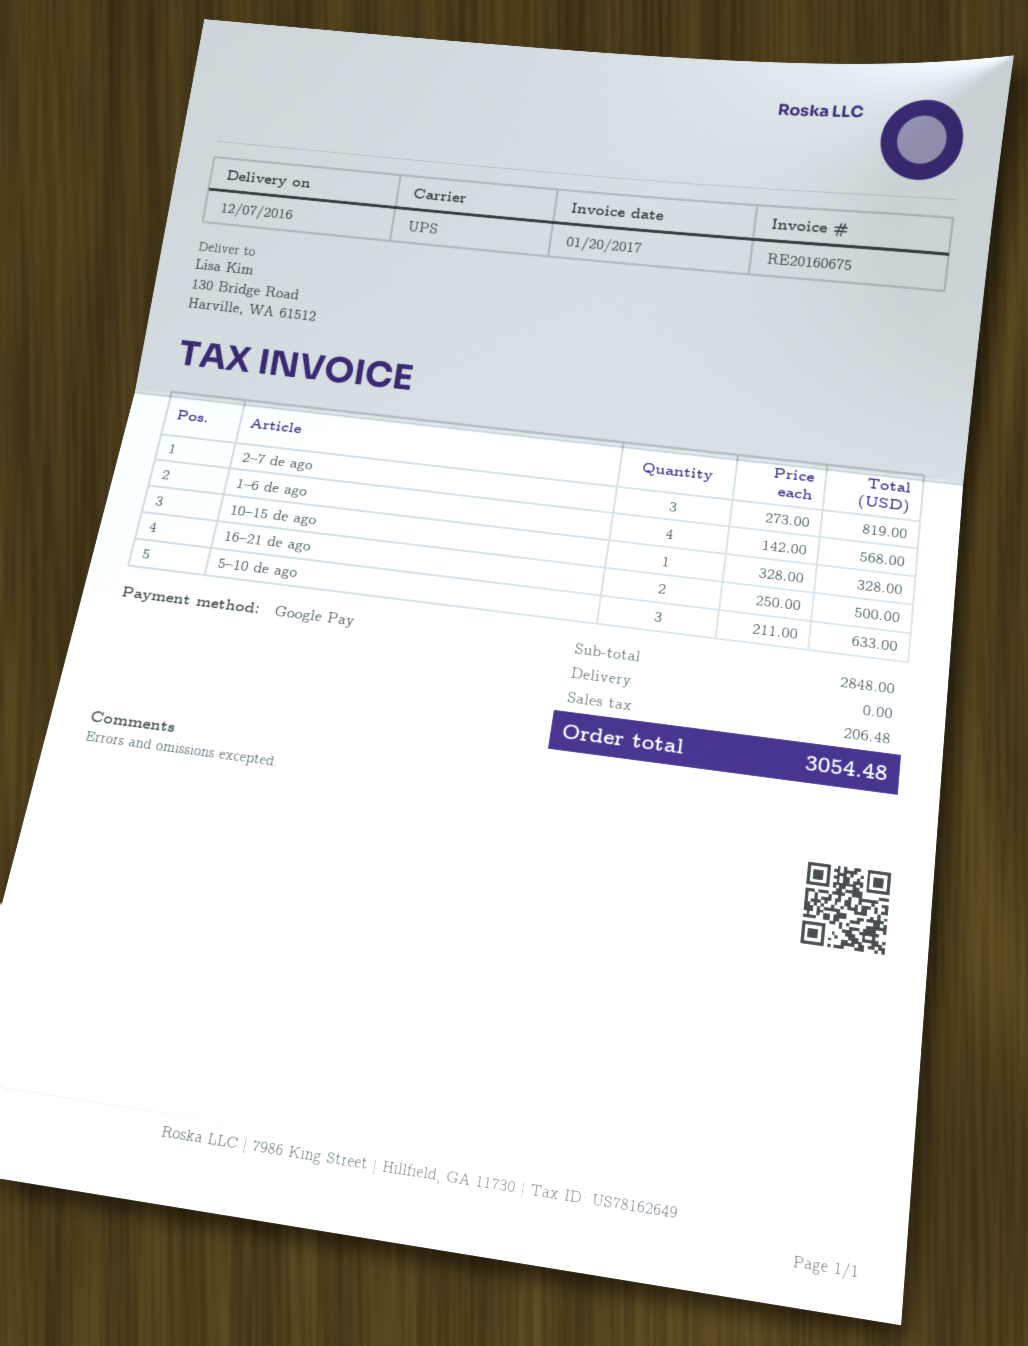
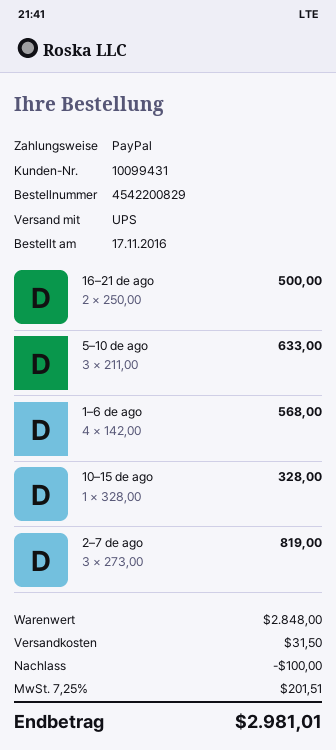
payment method: Google Pay -> PayPal
discount: none -> 100.00
shipping: 0.00 -> 31.50
tax: 206.48 -> 201.51
total: 3054.48 -> 2981.01

